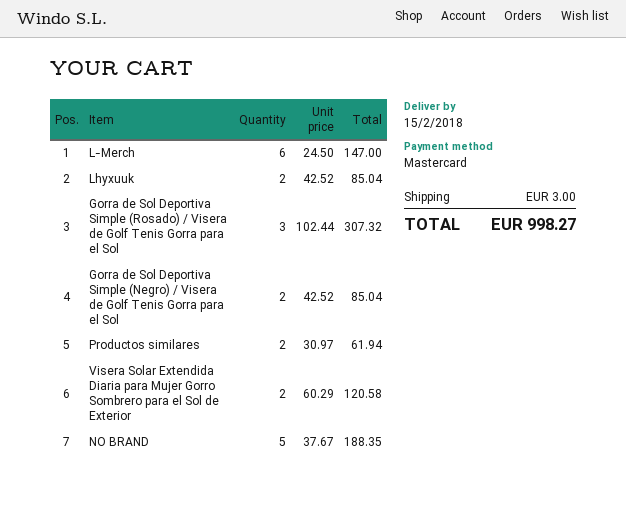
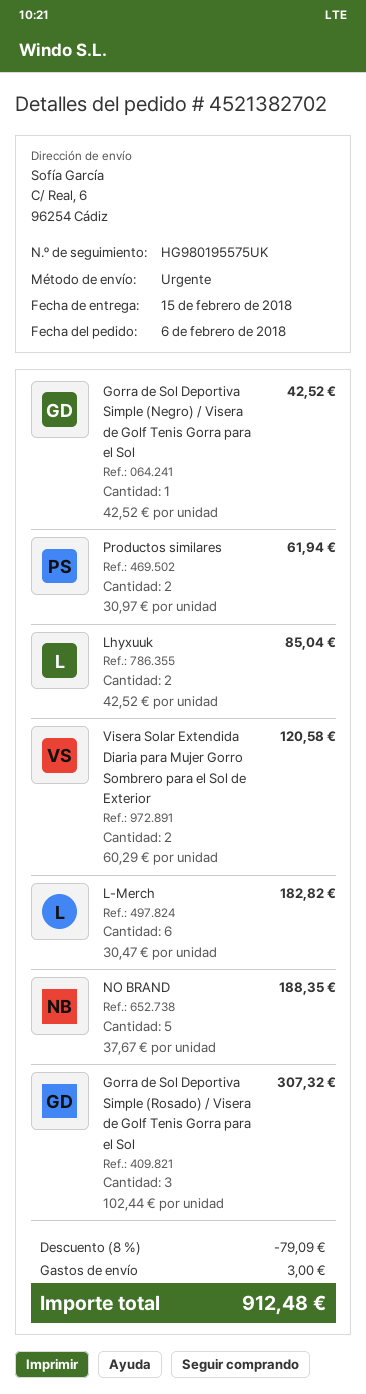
L-Merch: 6 x 24.50 = 147.00 -> 6 x 30.47 = 182.82
Gorra de Sol Deportiva Simple (Negro) / Visera de Golf Tenis Gorra para el Sol: 2 x 42.52 = 85.04 -> 1 x 42.52 = 42.52
discount: none -> 8% = 79.09
total: 998.27 -> 912.48

